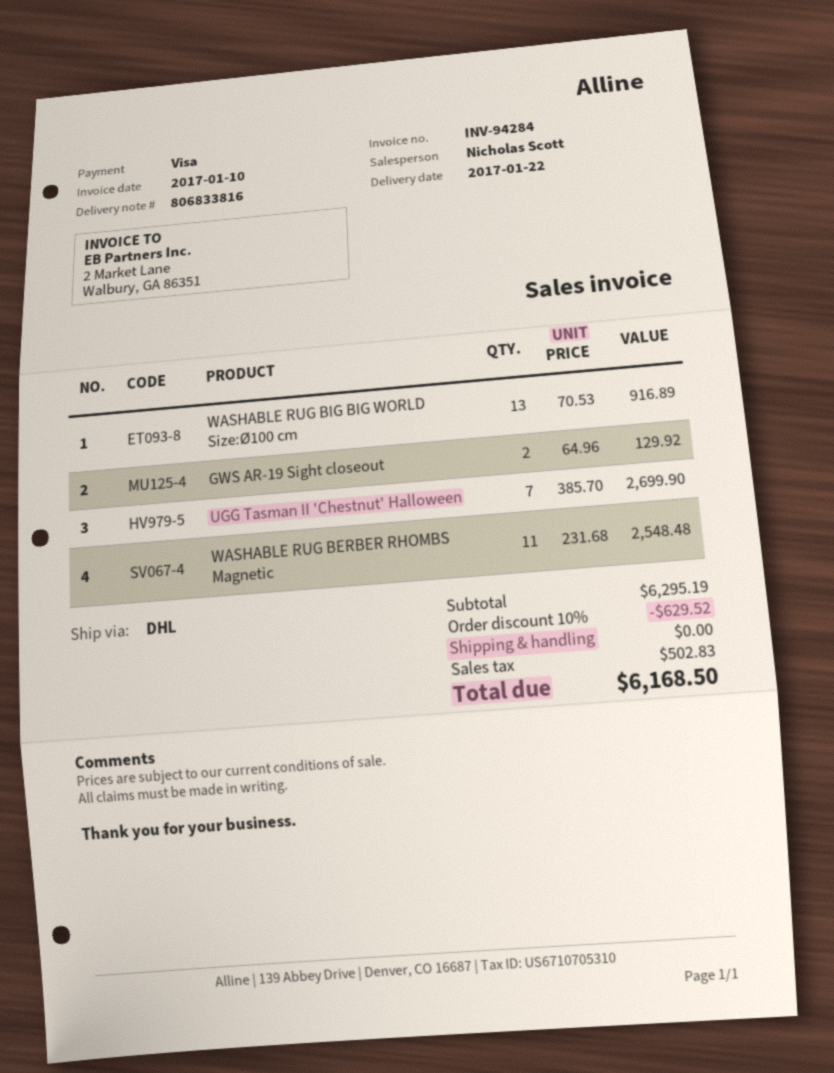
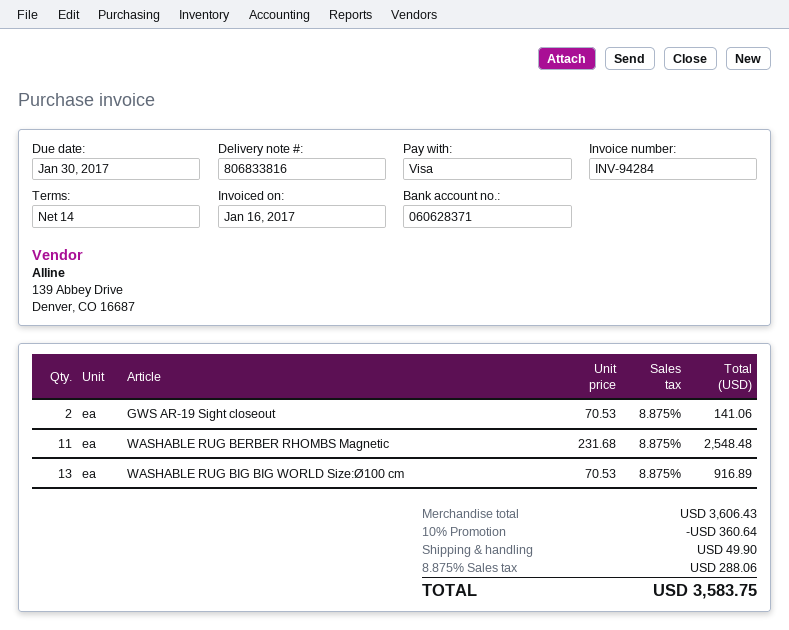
invoice date: 2017-01-10 -> 2017-01-16
GWS AR-19 Sight closeout: 2 x 64.96 = 129.92 -> 2 x 70.53 = 141.06
UGG Tasman II 'Chestnut' Halloween: 7 x 385.70 = 2699.90 -> none
subtotal: 6295.19 -> 3606.43
discount: 10% = 629.52 -> 10% = 360.64
shipping: 0.00 -> 49.90
tax: 502.83 -> 288.06
total: 6168.50 -> 3583.75

